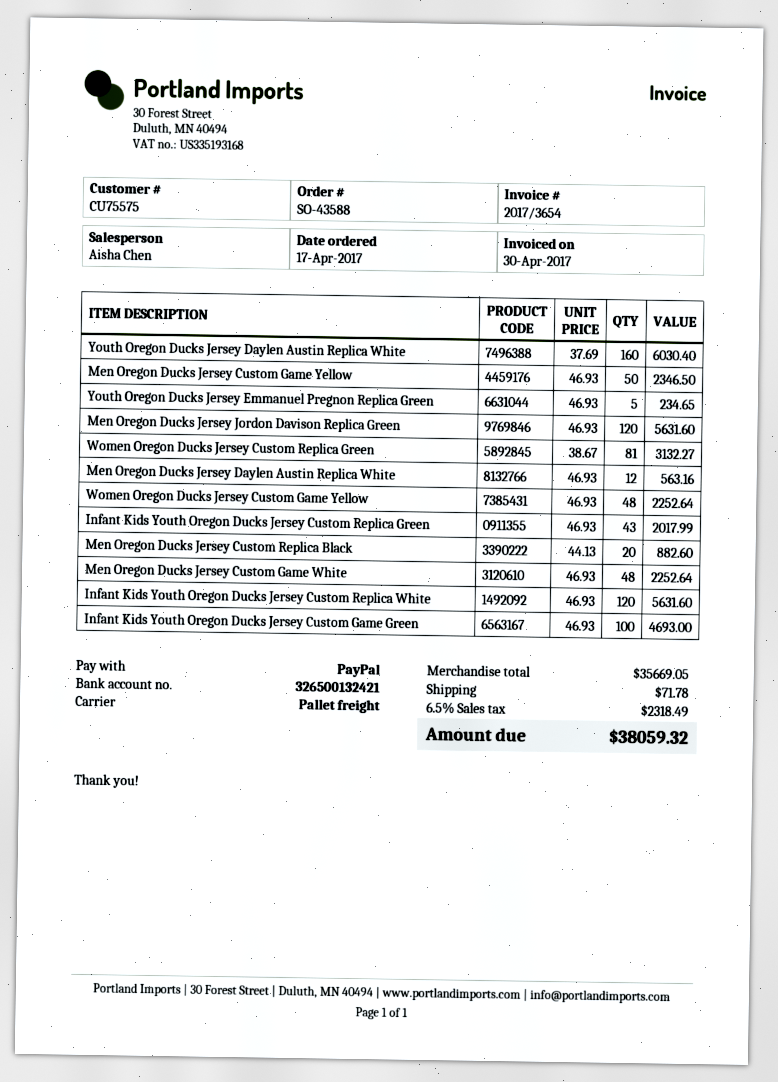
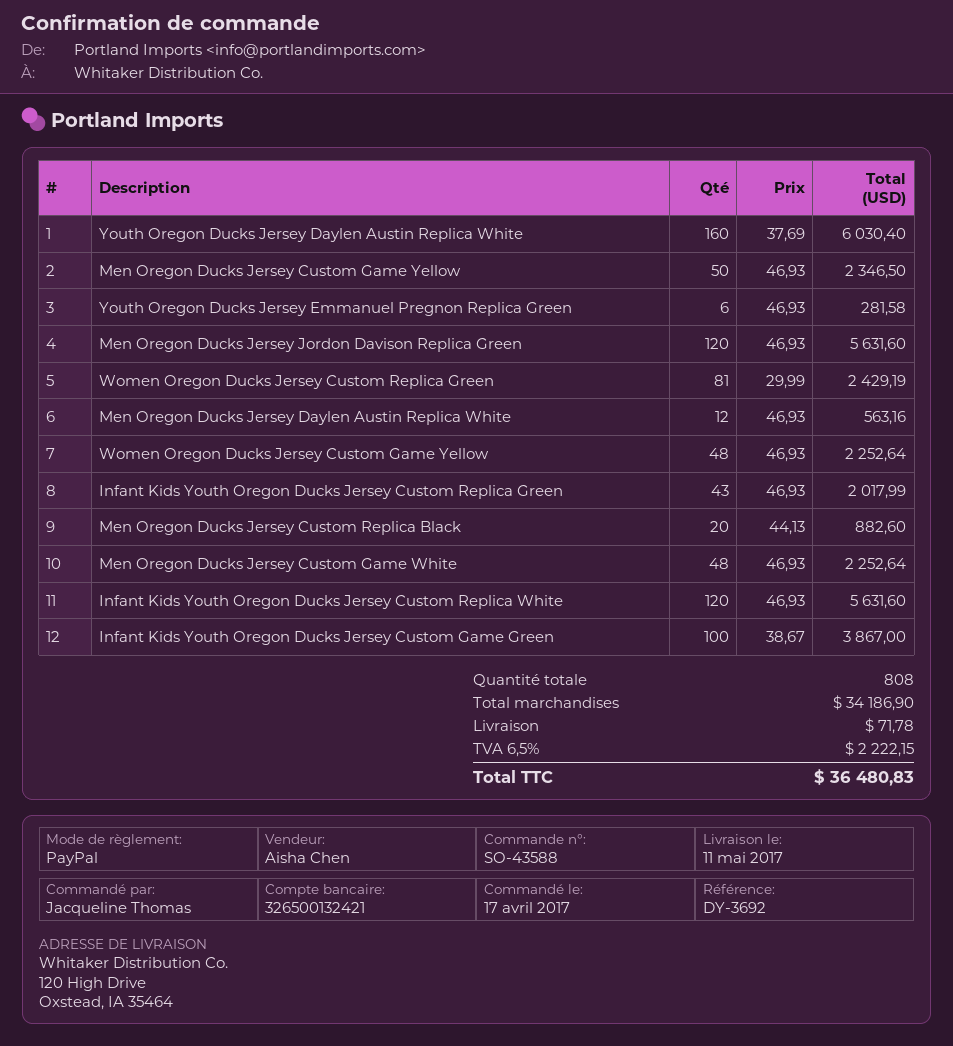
Youth Oregon Ducks Jersey Emmanuel Pregnon Replica Green: 5 x 46.93 = 234.65 -> 6 x 46.93 = 281.58
Women Oregon Ducks Jersey Custom Replica Green: 81 x 38.67 = 3132.27 -> 81 x 29.99 = 2429.19
Infant Kids Youth Oregon Ducks Jersey Custom Game Green: 100 x 46.93 = 4693.00 -> 100 x 38.67 = 3867.00
subtotal: 35669.05 -> 34186.90
tax: 6.5% = 2318.49 -> 6.5% = 2222.15
total: 38059.32 -> 36480.83

